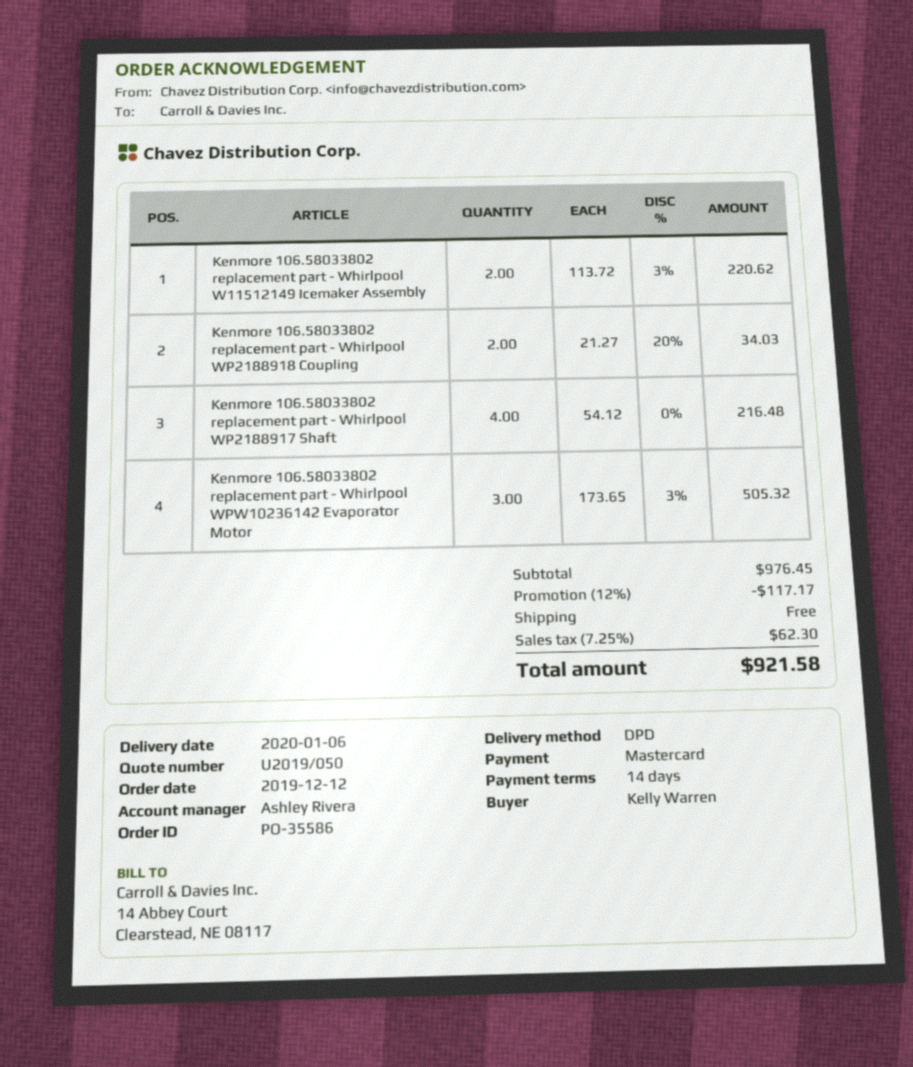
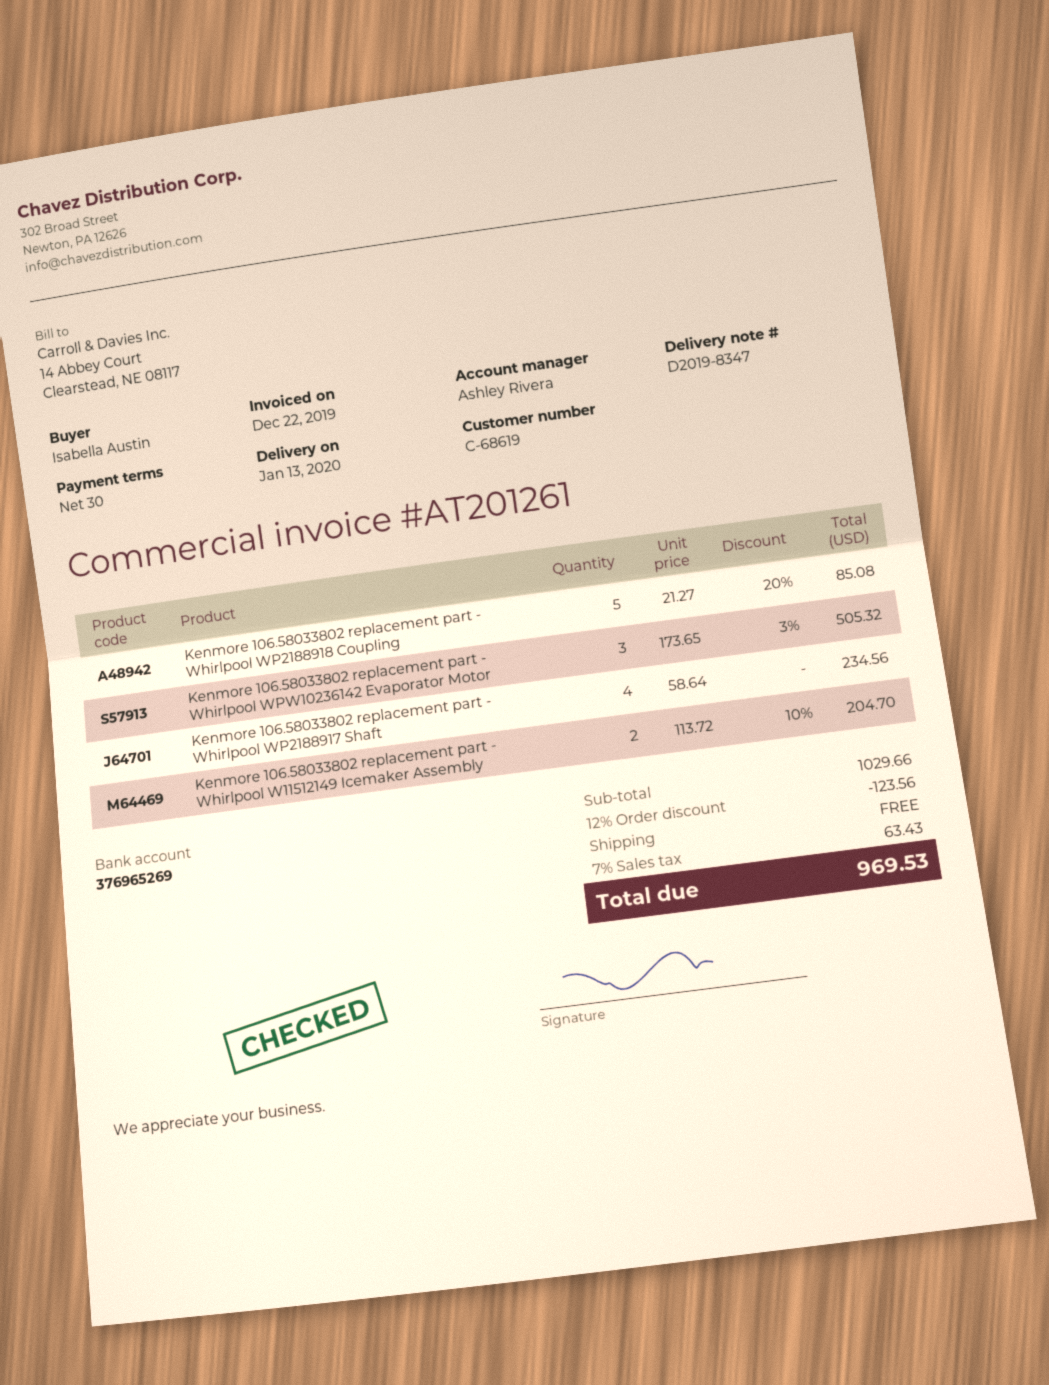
delivery date: 2020-01-06 -> 2020-01-13
payment terms: 14 days -> 30 days
ordered by: Kelly Warren -> Isabella Austin
Kenmore 106.58033802 replacement part - Whirlpool W11512149 Icemaker Assembly: 2 x 113.72 - 3% = 220.62 -> 2 x 113.72 - 10% = 204.70
Kenmore 106.58033802 replacement part - Whirlpool WP2188918 Coupling: 2 x 21.27 - 20% = 34.03 -> 5 x 21.27 - 20% = 85.08
Kenmore 106.58033802 replacement part - Whirlpool WP2188917 Shaft: 4 x 54.12 = 216.48 -> 4 x 58.64 = 234.56
subtotal: 976.45 -> 1029.66
discount: 12% = 117.17 -> 12% = 123.56
tax: 7.25% = 62.30 -> 7% = 63.43
total: 921.58 -> 969.53

